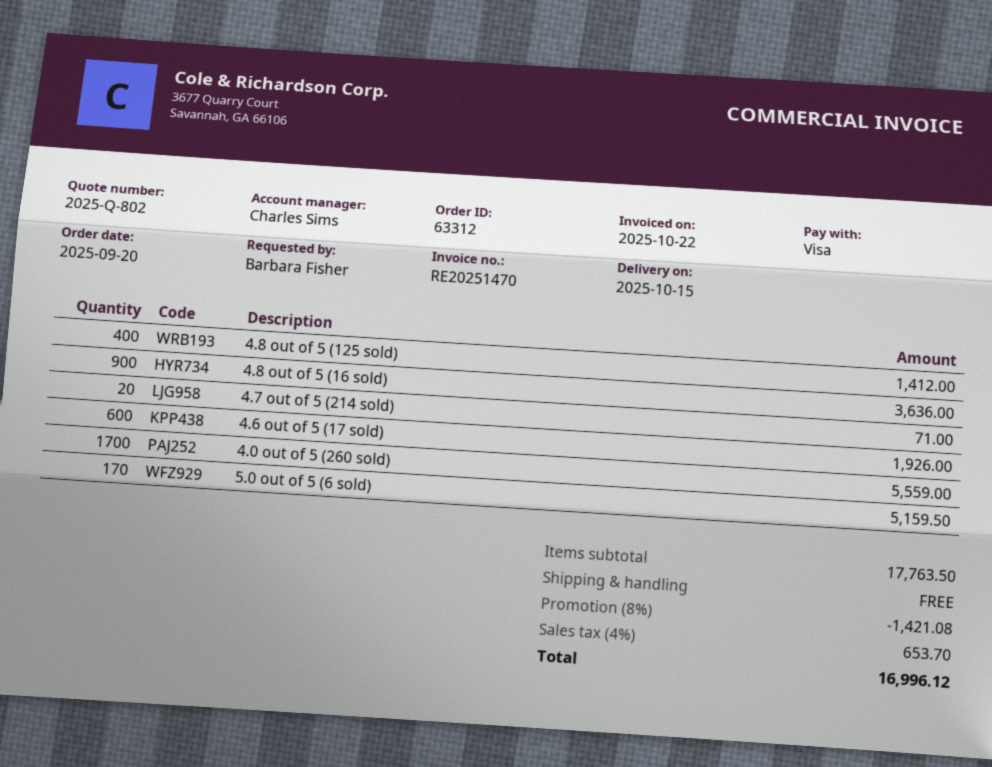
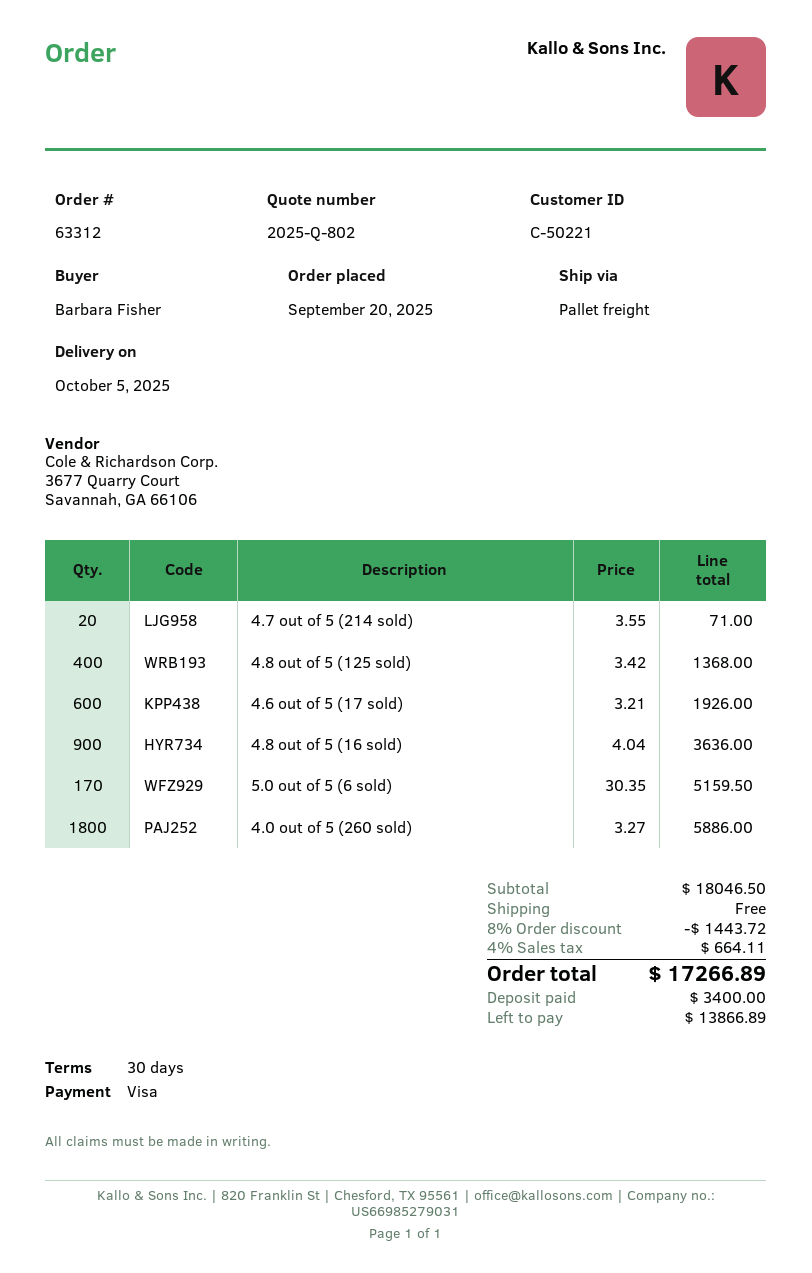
delivery date: 2025-10-15 -> 2025-10-05
4.8 out of 5 (125 sold): 400 for 1412.00 -> 400 for 1368.00
4.0 out of 5 (260 sold): 1700 for 5559.00 -> 1800 for 5886.00
subtotal: 17763.50 -> 18046.50
discount: 8% = 1421.08 -> 8% = 1443.72
tax: 4% = 653.70 -> 4% = 664.11
total: 16996.12 -> 17266.89

